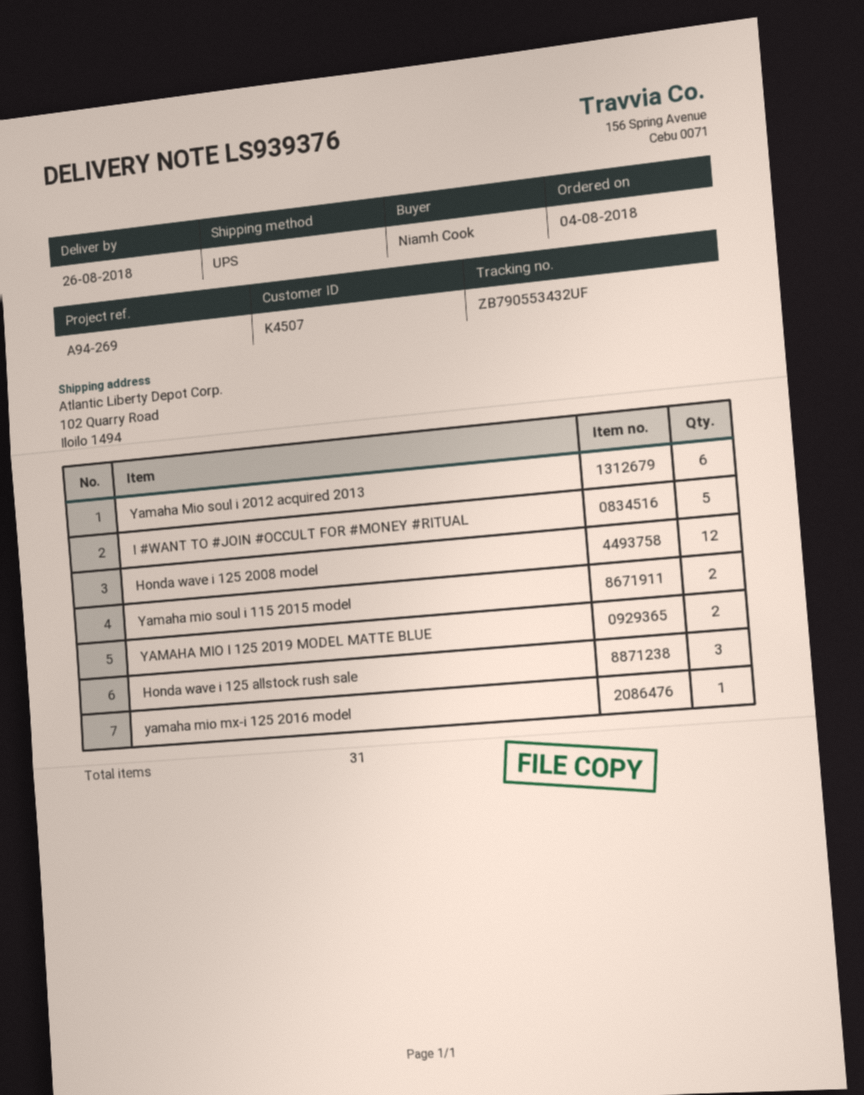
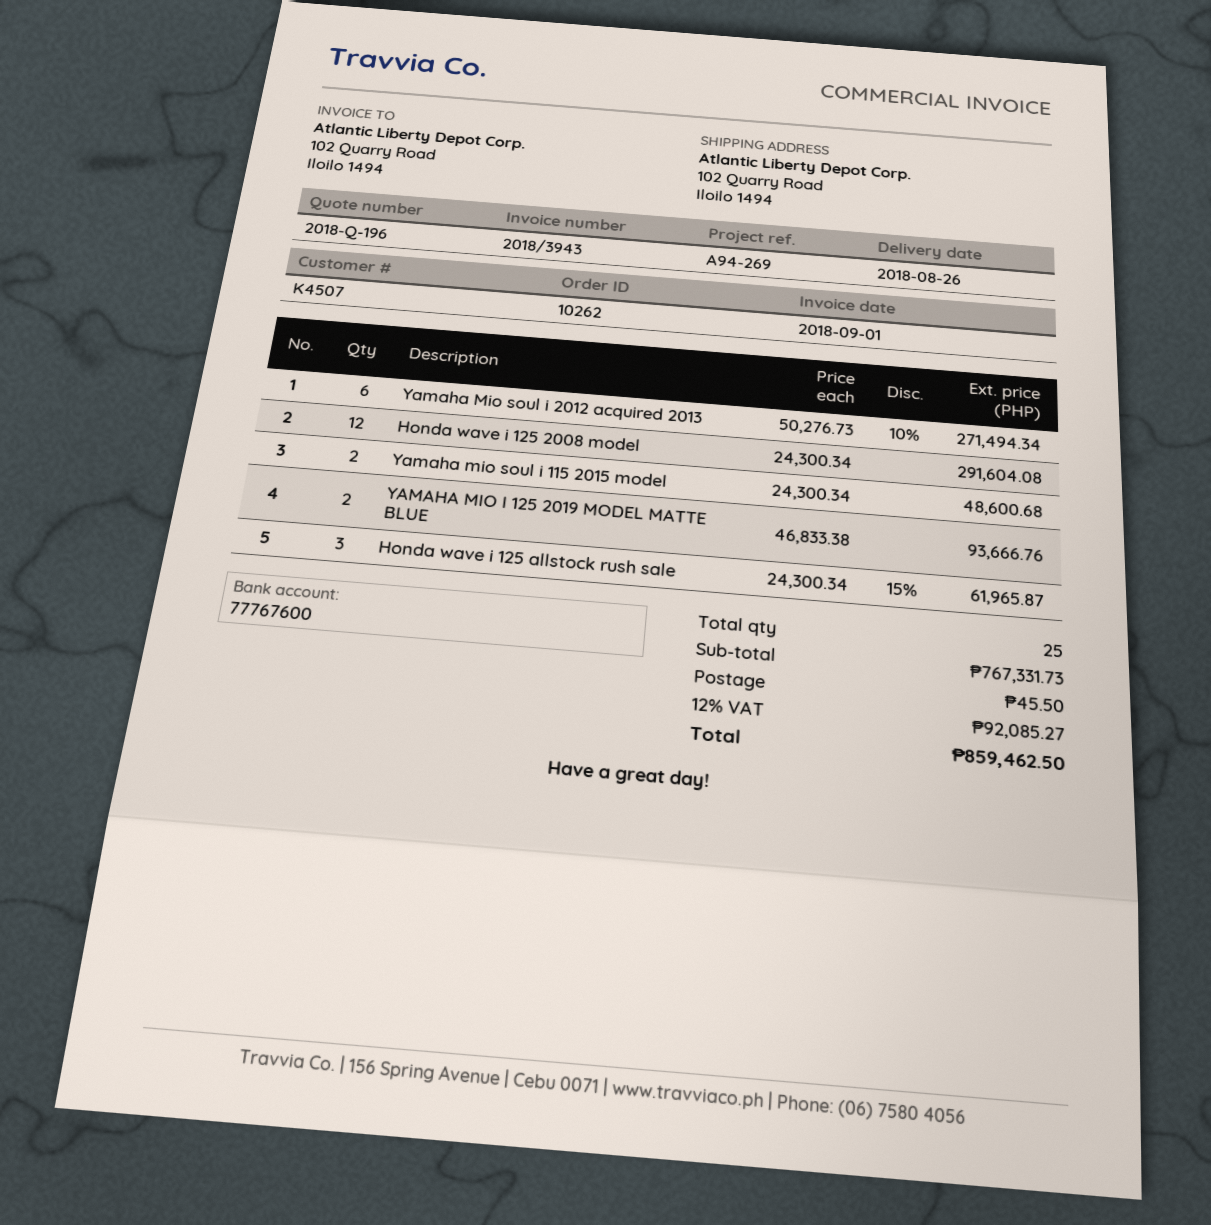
I #WANT TO #JOIN #OCCULT FOR #MONEY #RITUAL: 5 -> none
yamaha mio mx-i 125 2016 model: 1 -> none
total quantity: 31 -> 25

